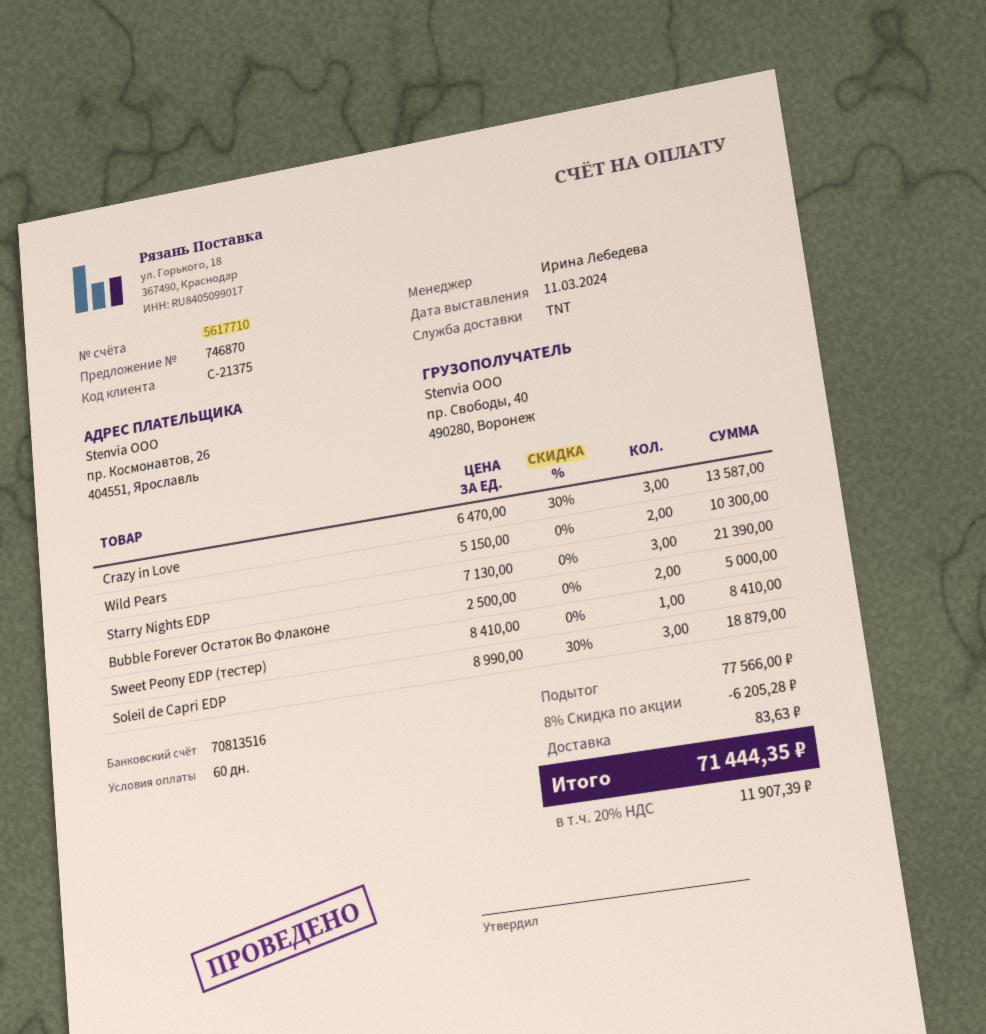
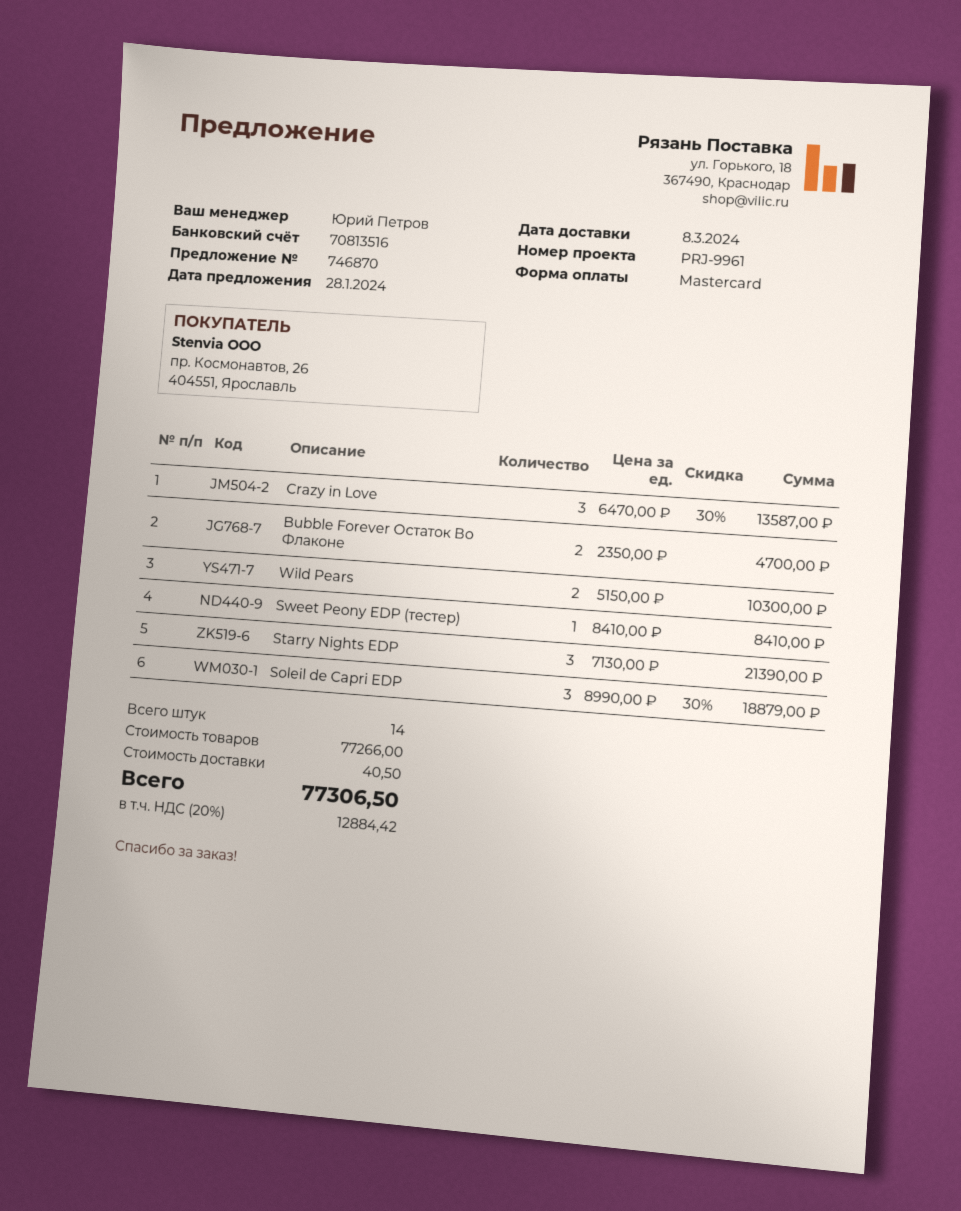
sales rep: Ирина Лебедева -> Юрий Петров
Bubble Forever Остаток Во Флаконе: 2 x 2500.00 = 5000.00 -> 2 x 2350.00 = 4700.00
subtotal: 77566.00 -> 77266.00
discount: 8% = 6205.28 -> none
shipping: 83.63 -> 40.50
tax: 20% = 11907.39 -> 20% = 12884.42
total: 71444.35 -> 77306.50

